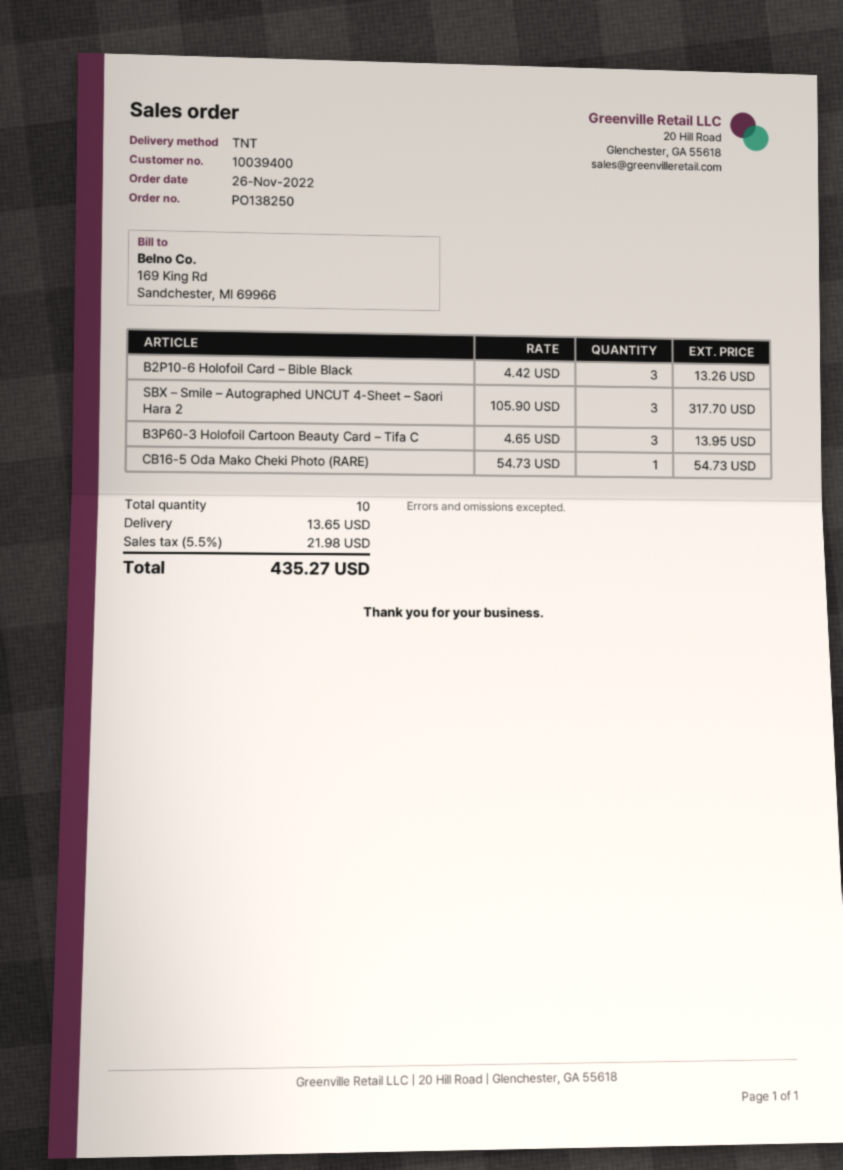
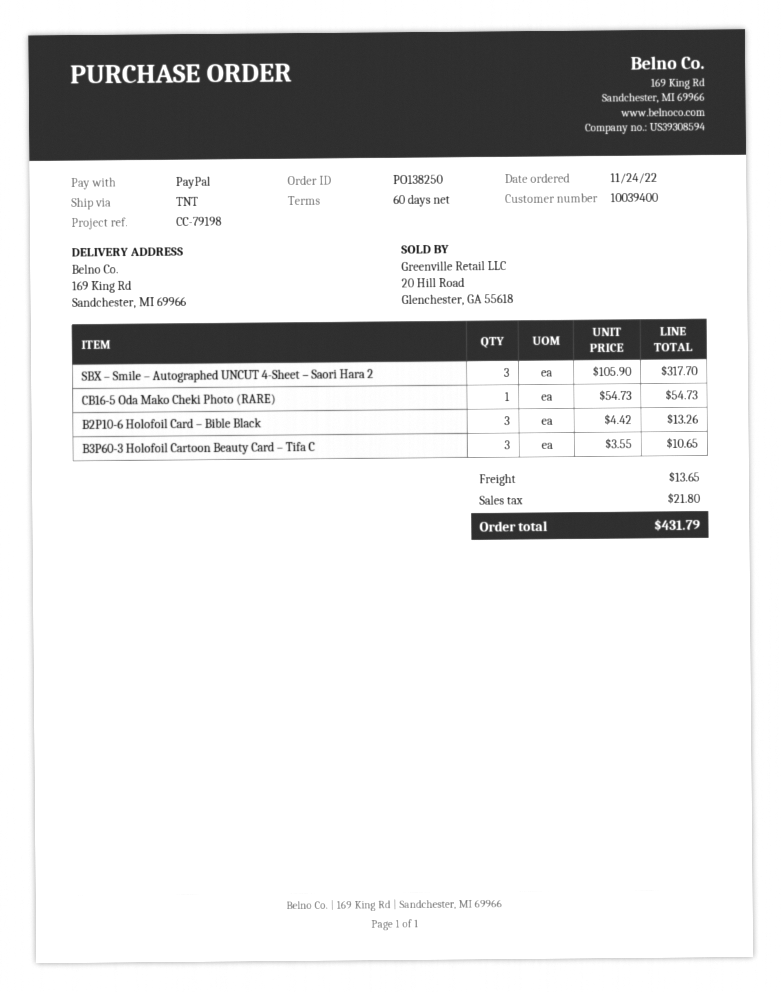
order date: 2022-11-26 -> 2022-11-24
B3P60-3 Holofoil Cartoon Beauty Card – Tifa C: 3 x 4.65 = 13.95 -> 3 x 3.55 = 10.65
tax: 21.98 -> 21.80
total: 435.27 -> 431.79

